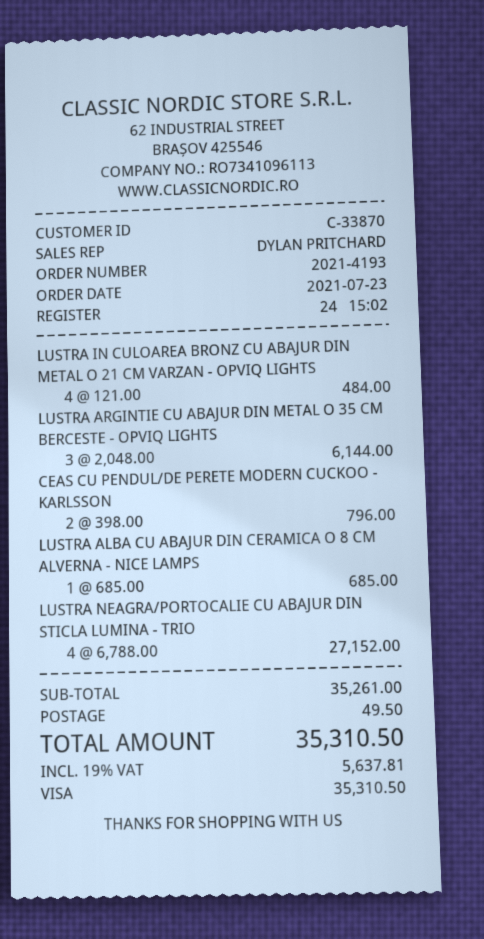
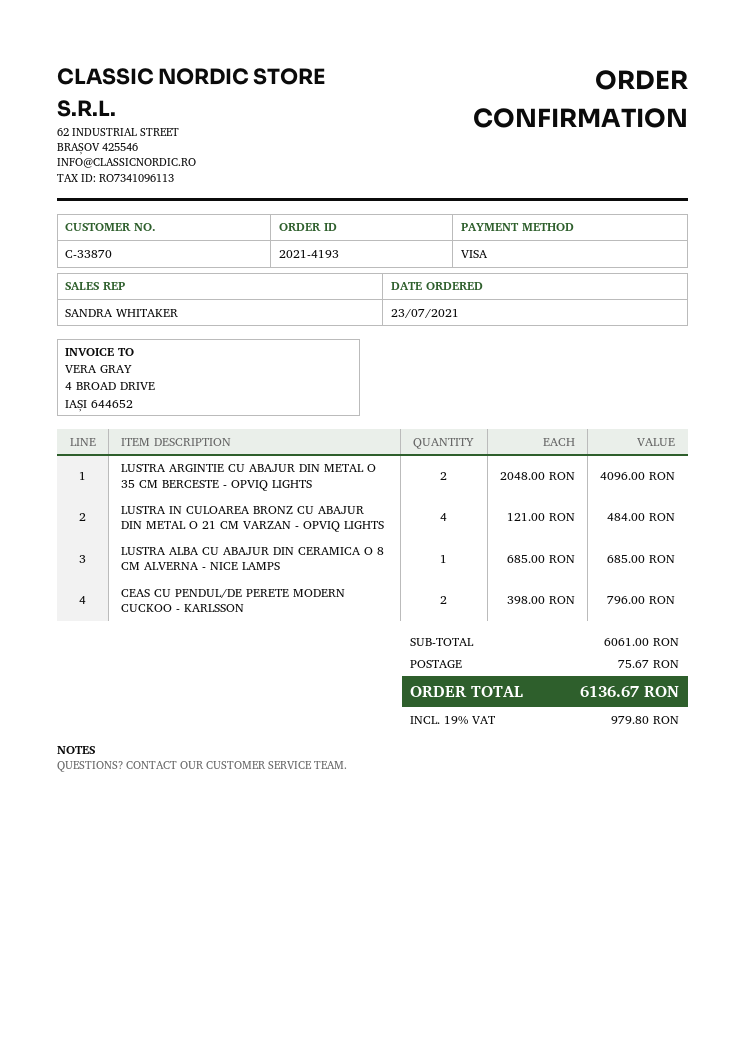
sales rep: DYLAN PRITCHARD -> SANDRA WHITAKER
LUSTRA ARGINTIE CU ABAJUR DIN METAL O 35 CM BERCESTE - OPVIQ LIGHTS: 3 x 2048.00 = 6144.00 -> 2 x 2048.00 = 4096.00
LUSTRA NEAGRA/PORTOCALIE CU ABAJUR DIN STICLA LUMINA - TRIO: 4 x 6788.00 = 27152.00 -> none
subtotal: 35261.00 -> 6061.00
shipping: 49.50 -> 75.67
tax: 19% = 5637.81 -> 19% = 979.80
total: 35310.50 -> 6136.67

